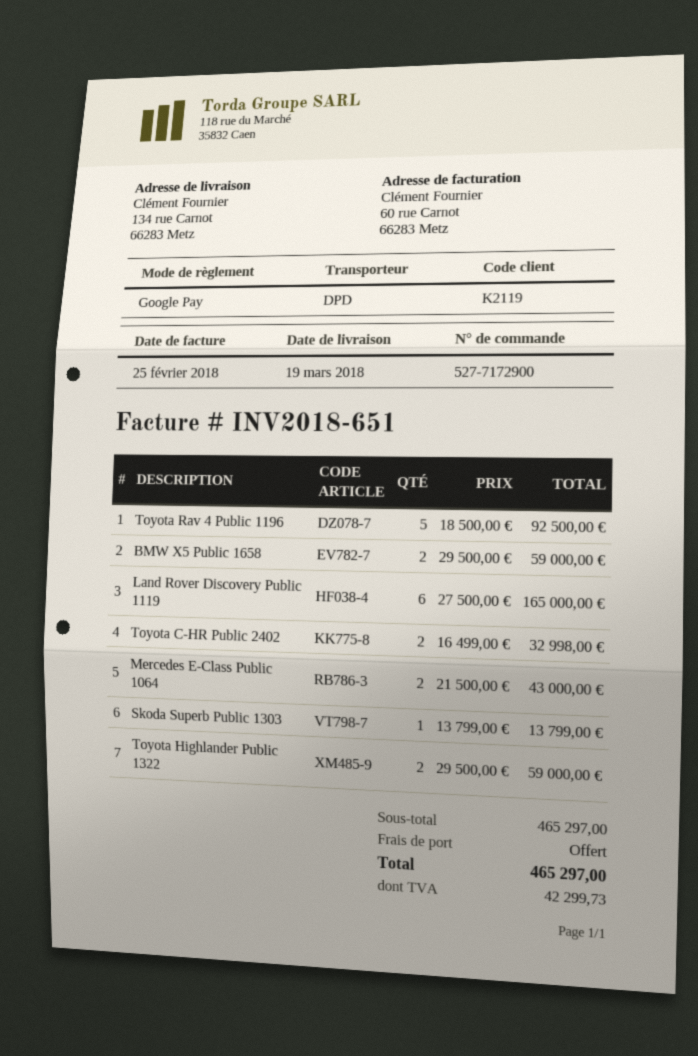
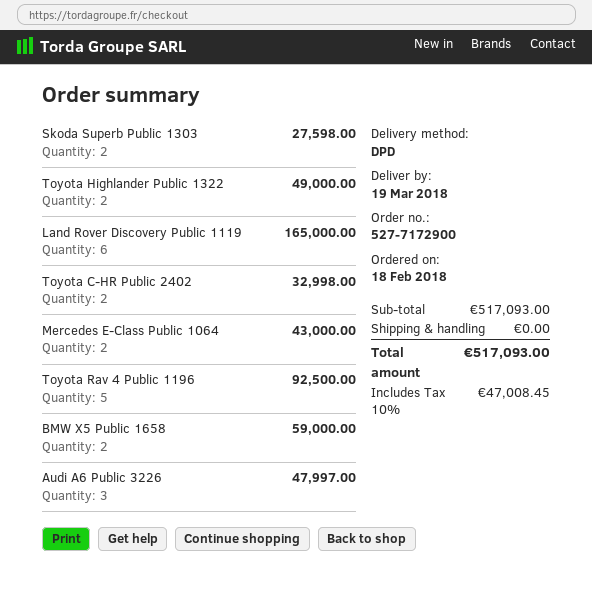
Skoda Superb Public 1303: 1 for 13799.00 -> 2 for 27598.00
Toyota Highlander Public 1322: 2 for 59000.00 -> 2 for 49000.00
Audi A6 Public 3226: none -> 3 for 47997.00
subtotal: 465297.00 -> 517093.00
tax: 42299.73 -> 47008.45
total: 465297.00 -> 517093.00

